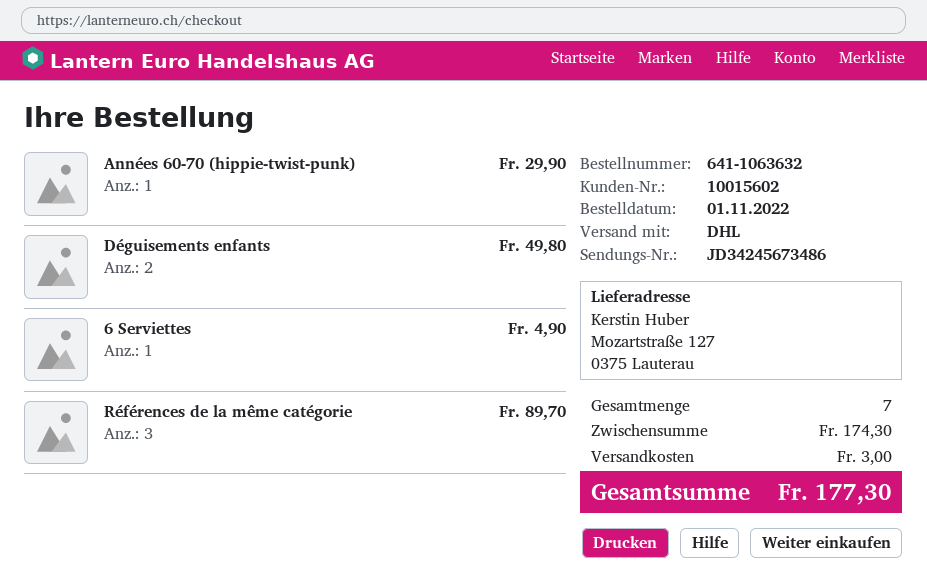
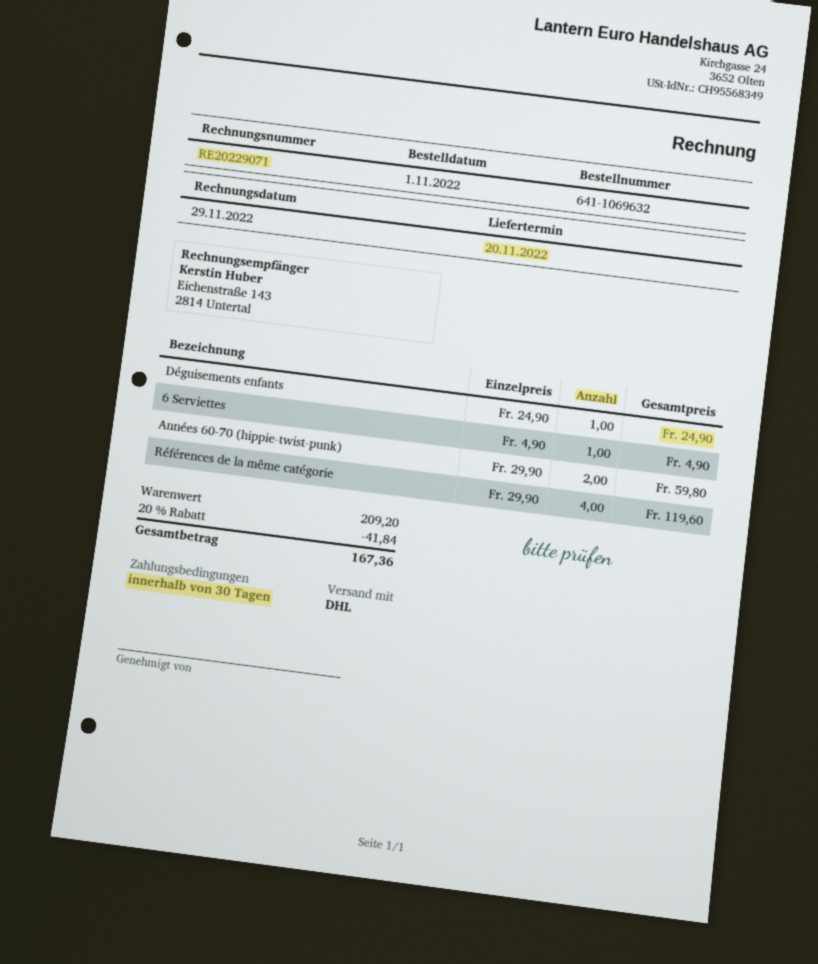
order number: 641-1063632 -> 641-1069632
Années 60-70 (hippie-twist-punk): 1 for 29.90 -> 2 for 59.80
Déguisements enfants: 2 for 49.80 -> 1 for 24.90
Références de la même catégorie: 3 for 89.70 -> 4 for 119.60
subtotal: 174.30 -> 209.20
discount: none -> 20% = 41.84
shipping: 3.00 -> none
total: 177.30 -> 167.36

